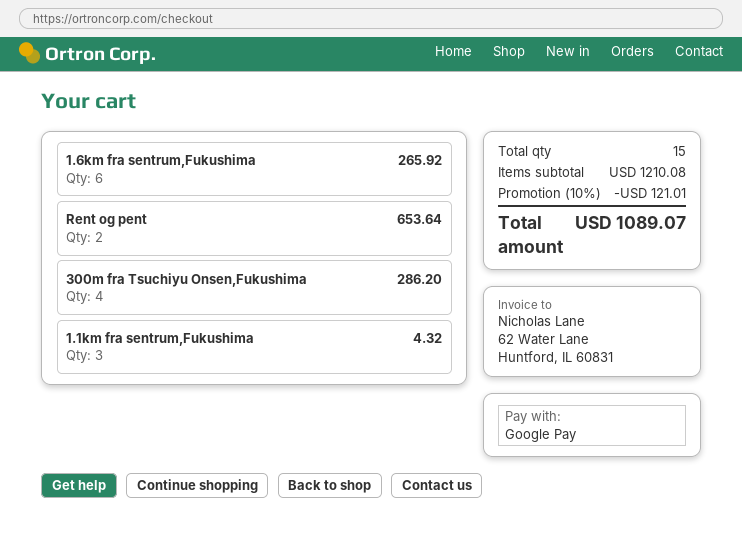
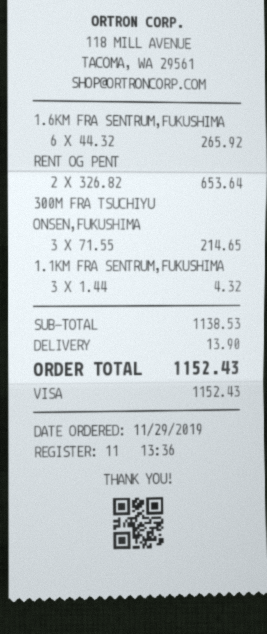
payment method: Google Pay -> Visa
300m fra Tsuchiyu Onsen,Fukushima: 4 for 286.20 -> 3 for 214.65
subtotal: 1210.08 -> 1138.53
discount: 10% = 121.01 -> none
shipping: none -> 13.90
total: 1089.07 -> 1152.43

